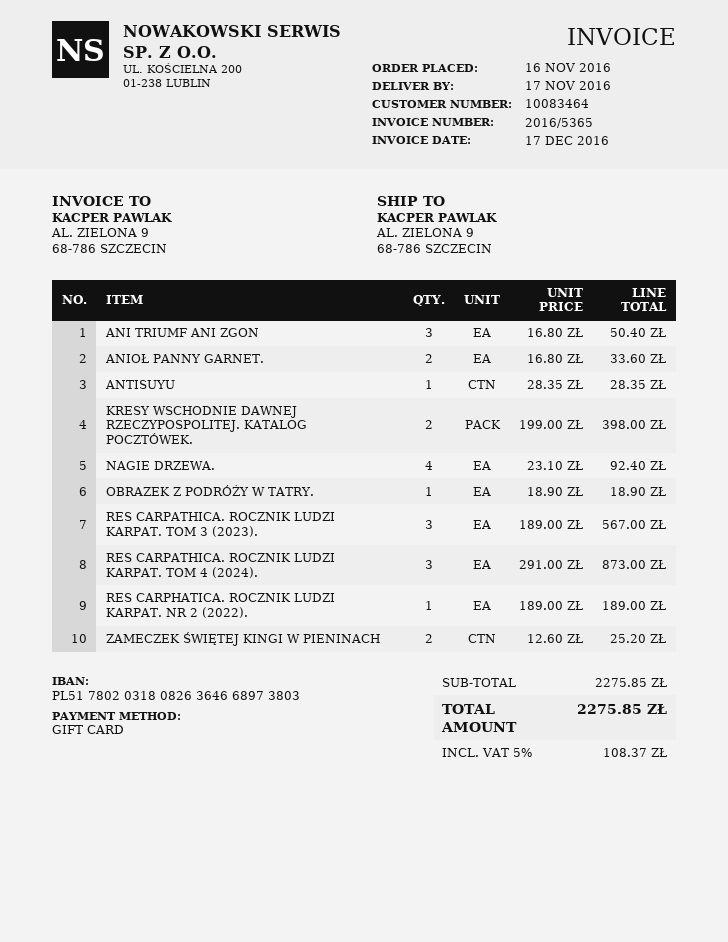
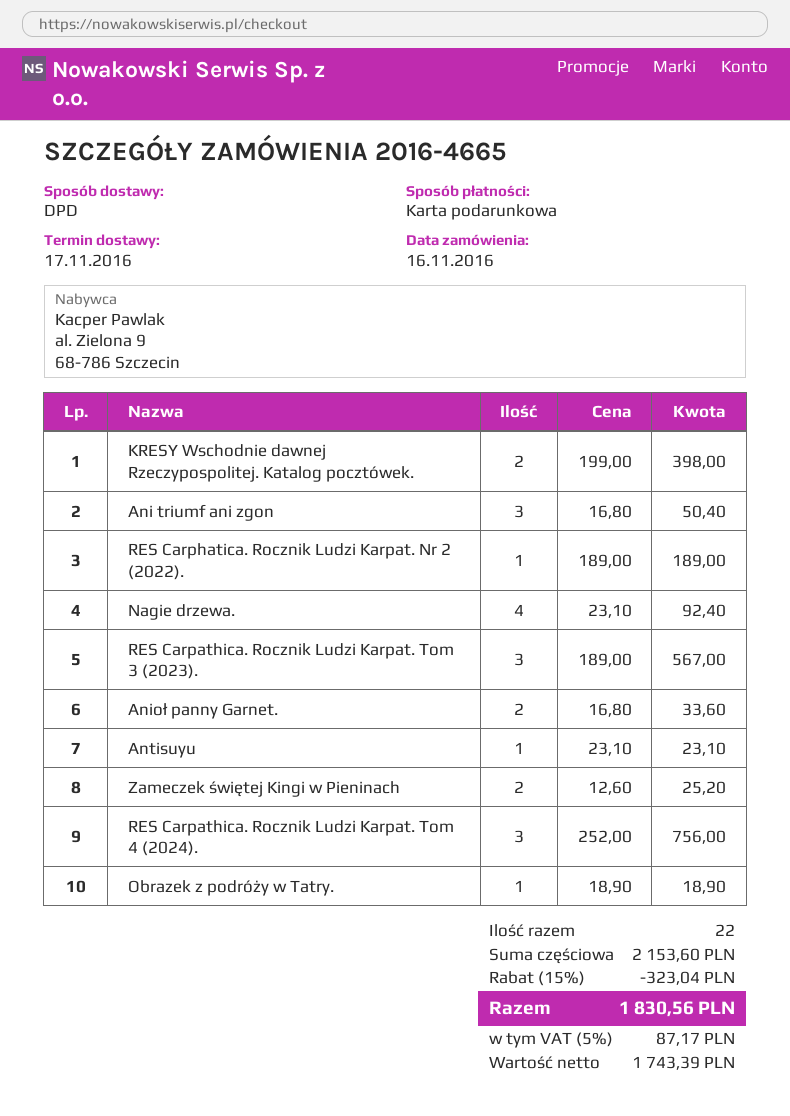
ANTISUYU: 1 x 28.35 = 28.35 -> 1 x 23.10 = 23.10
RES CARPATHICA. ROCZNIK LUDZI KARPAT. TOM 4 (2024).: 3 x 291.00 = 873.00 -> 3 x 252.00 = 756.00
subtotal: 2275.85 -> 2153.60
discount: none -> 15% = 323.04
tax: 5% = 108.37 -> 5% = 87.17
total: 2275.85 -> 1830.56

